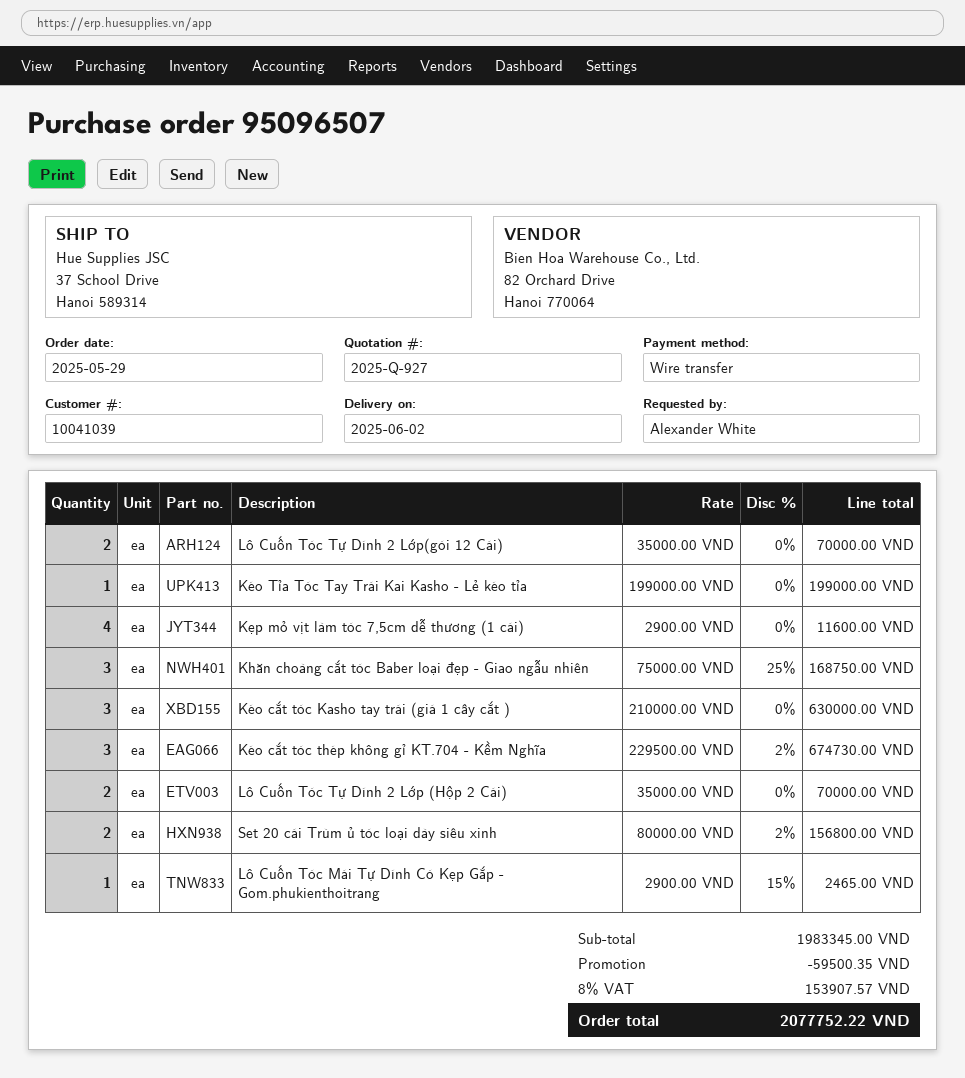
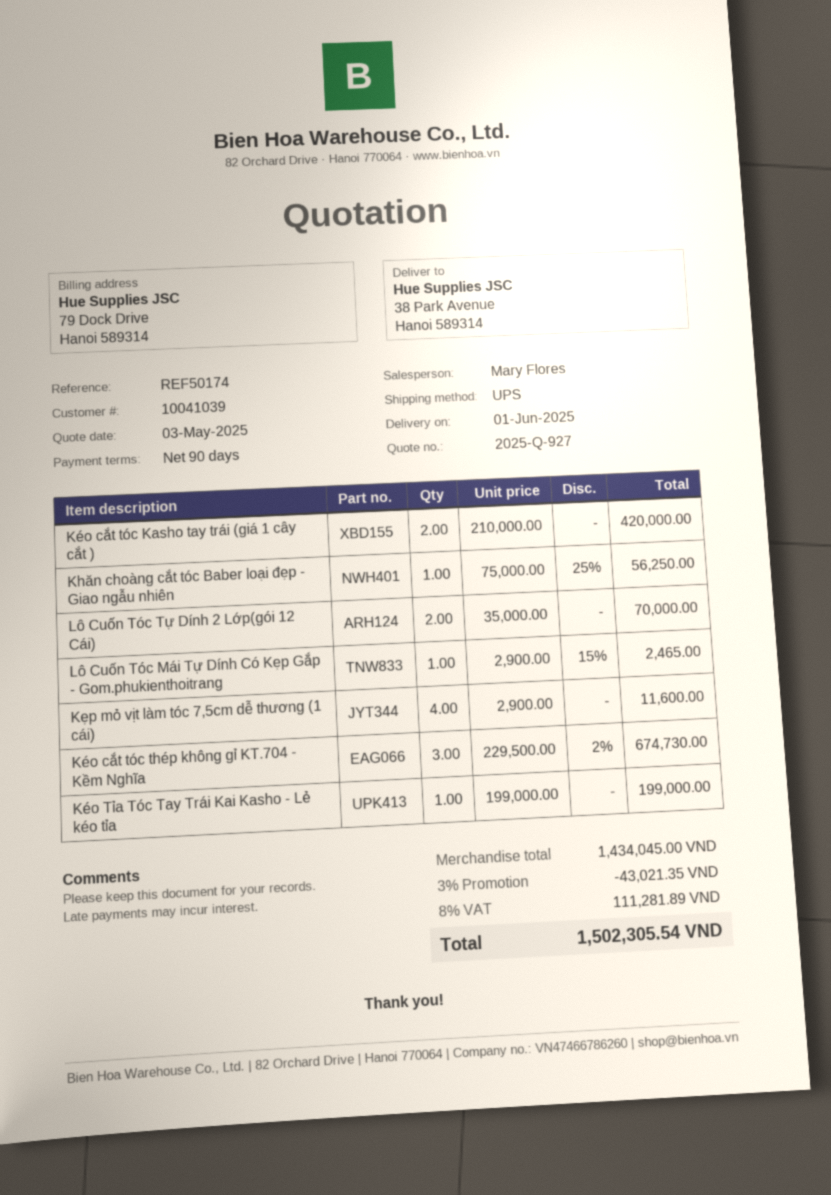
delivery date: 2025-06-02 -> 2025-06-01
ship to: 37 School Drive, Hanoi 589314 -> 38 Park Avenue, Hanoi 589314
Khăn choàng cắt tóc Baber loại đẹp - Giao ngẫu nhiên: 3 x 75000.00 - 25% = 168750.00 -> 1 x 75000.00 - 25% = 56250.00
Kéo cắt tóc Kasho tay trái (giá 1 cây cắt ): 3 x 210000.00 = 630000.00 -> 2 x 210000.00 = 420000.00
Lô Cuốn Tóc Tự Dính 2 Lớp (Hộp 2 Cái): 2 x 35000.00 = 70000.00 -> none
Set 20 cái Trùm ủ tóc loại dày siêu xinh: 2 x 80000.00 - 2% = 156800.00 -> none
subtotal: 1983345.00 -> 1434045.00
discount: 59500.35 -> 43021.35
tax: 8% = 153907.57 -> 8% = 111281.89
total: 2077752.22 -> 1502305.54

